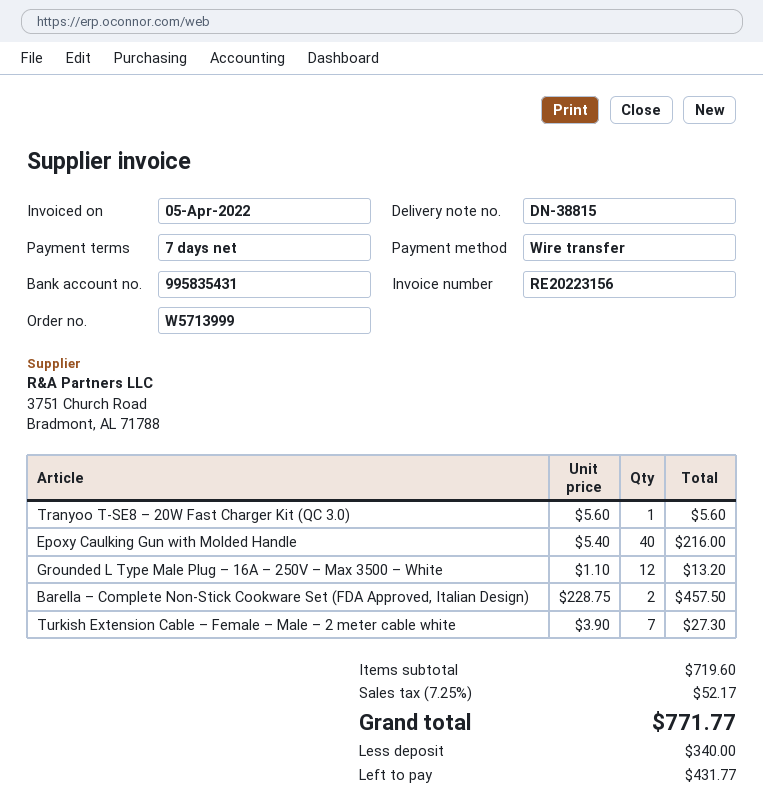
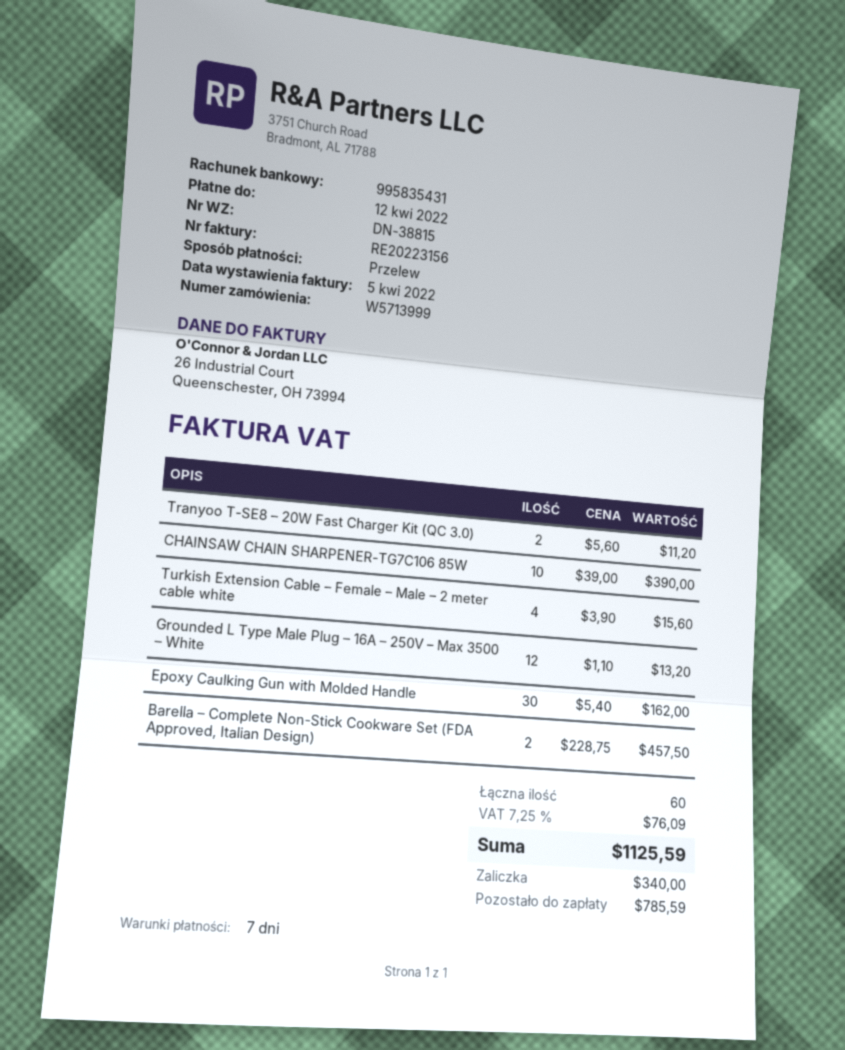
Tranyoo T-SE8 – 20W Fast Charger Kit (QC 3.0): 1 x 5.60 = 5.60 -> 2 x 5.60 = 11.20
Epoxy Caulking Gun with Molded Handle: 40 x 5.40 = 216.00 -> 30 x 5.40 = 162.00
Turkish Extension Cable – Female – Male – 2 meter cable white: 7 x 3.90 = 27.30 -> 4 x 3.90 = 15.60
CHAINSAW CHAIN SHARPENER-TG7C106 85W: none -> 10 x 39.00 = 390.00
tax: 7.25% = 52.17 -> 7.25% = 76.09
total: 771.77 -> 1125.59
balance: 431.77 -> 785.59

